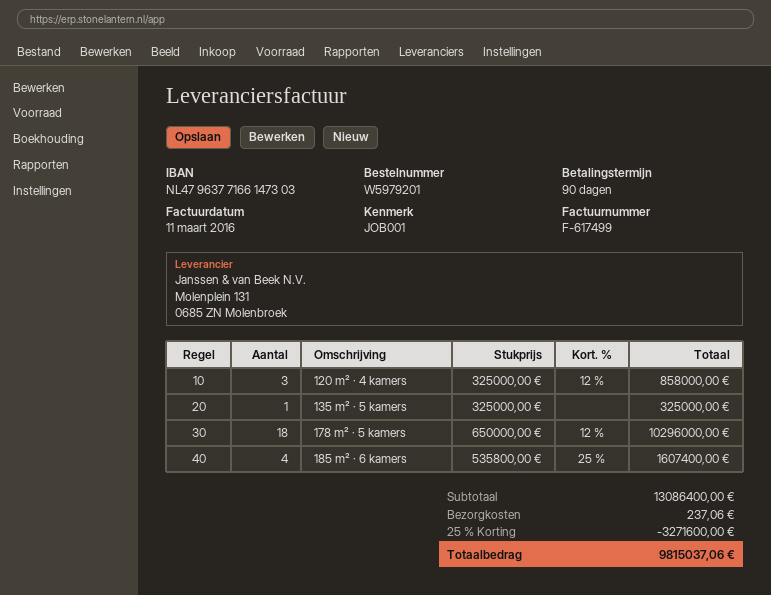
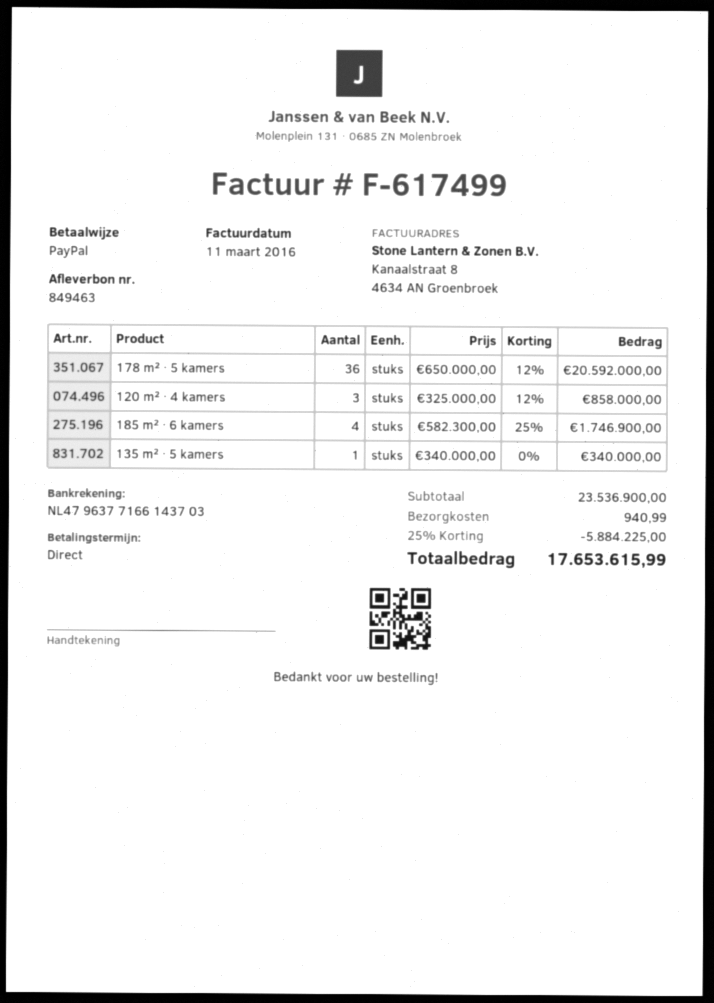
payment terms: 90 days -> on receipt
bank account: NL4796377166147303 -> NL4796377166143703
135 m² · 5 kamers: 1 x 325000.00 = 325000.00 -> 1 x 340000.00 = 340000.00
178 m² · 5 kamers: 18 x 650000.00 - 12% = 10296000.00 -> 36 x 650000.00 - 12% = 20592000.00
185 m² · 6 kamers: 4 x 535800.00 - 25% = 1607400.00 -> 4 x 582300.00 - 25% = 1746900.00
subtotal: 13086400.00 -> 23536900.00
discount: 25% = 3271600.00 -> 25% = 5884225.00
shipping: 237.06 -> 940.99
total: 9815037.06 -> 17653615.99

